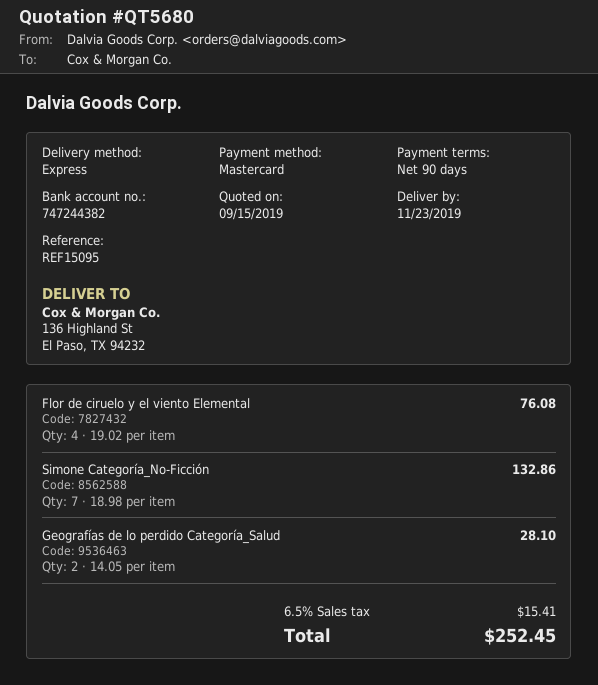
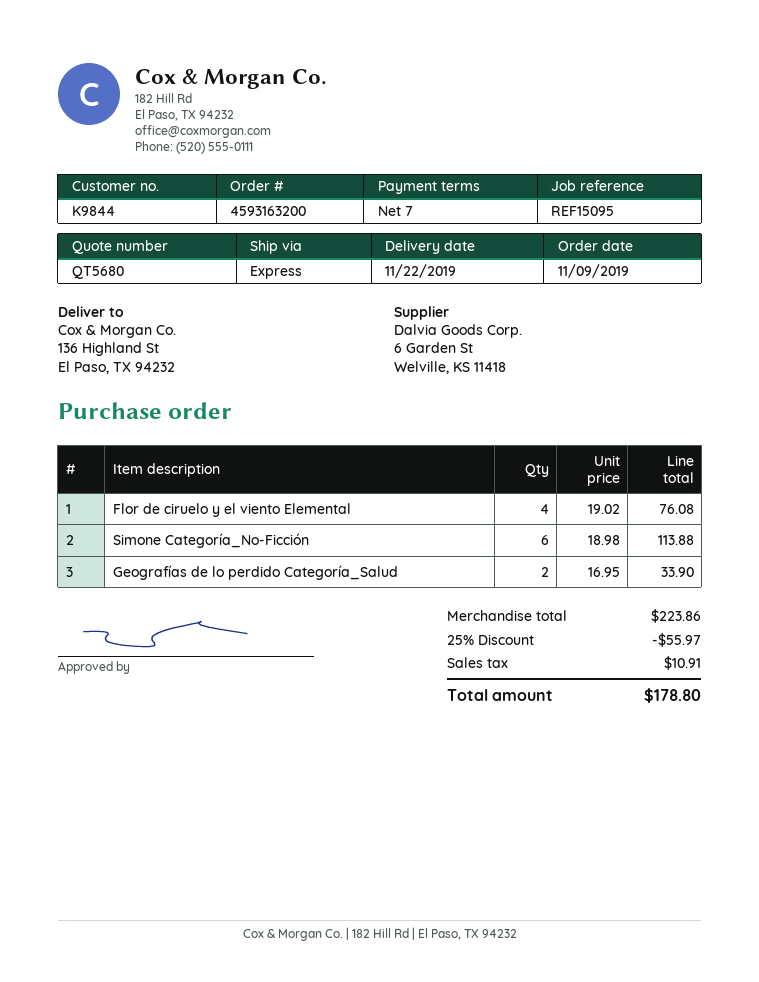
delivery date: 2019-11-23 -> 2019-11-22
payment terms: 90 days -> 7 days
Simone Categoría_No-Ficción: 7 x 18.98 = 132.86 -> 6 x 18.98 = 113.88
Geografías de lo perdido Categoría_Salud: 2 x 14.05 = 28.10 -> 2 x 16.95 = 33.90
discount: none -> 25% = 55.97
tax: 15.41 -> 10.91
total: 252.45 -> 178.80

